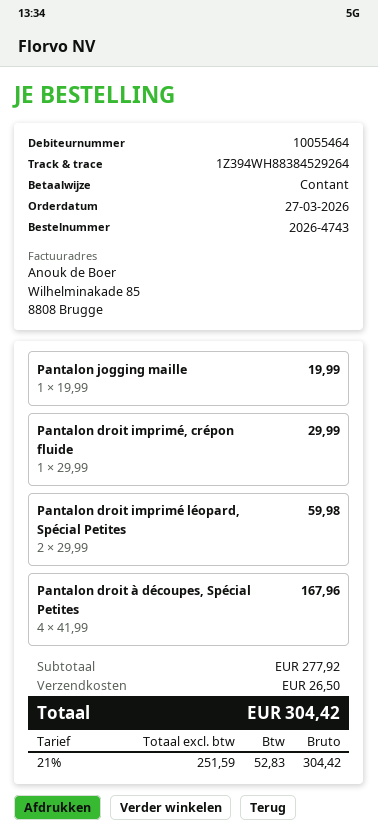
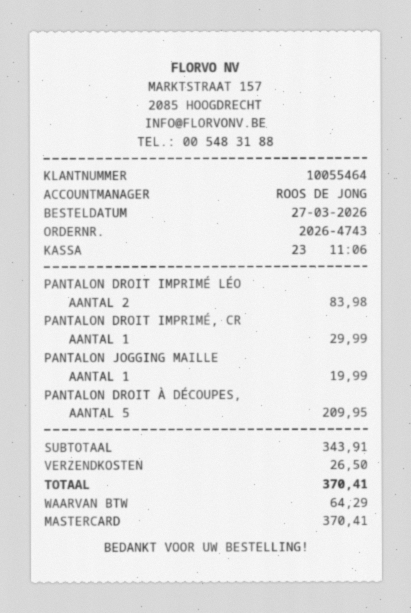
payment method: cash -> Mastercard
Pantalon droit imprimé léopard, Spécial Petites: 2 for 59.98 -> 2 for 83.98
Pantalon droit à découpes, Spécial Petites: 4 for 167.96 -> 5 for 209.95
subtotal: 277.92 -> 343.91
tax: 52.83 -> 64.29
total: 304.42 -> 370.41

